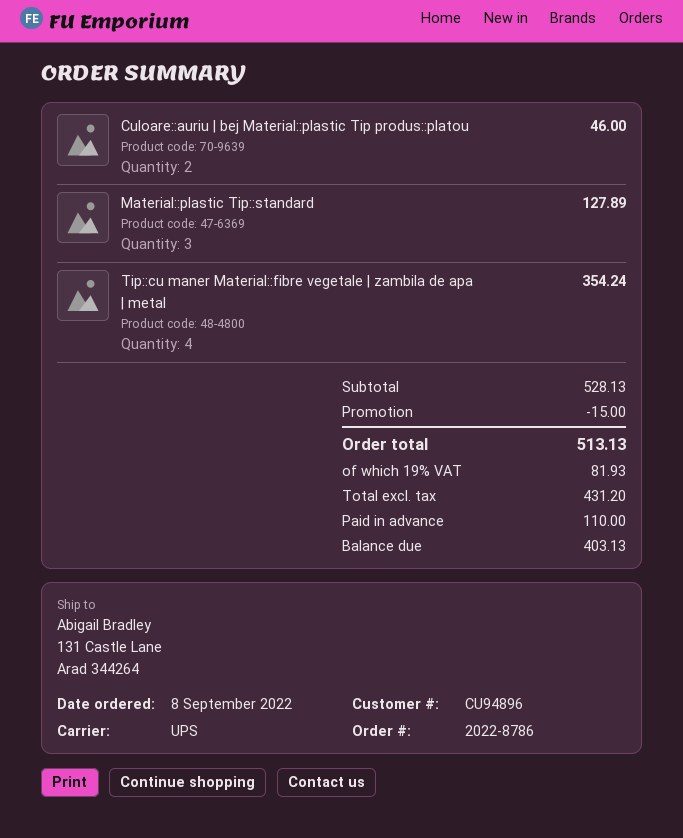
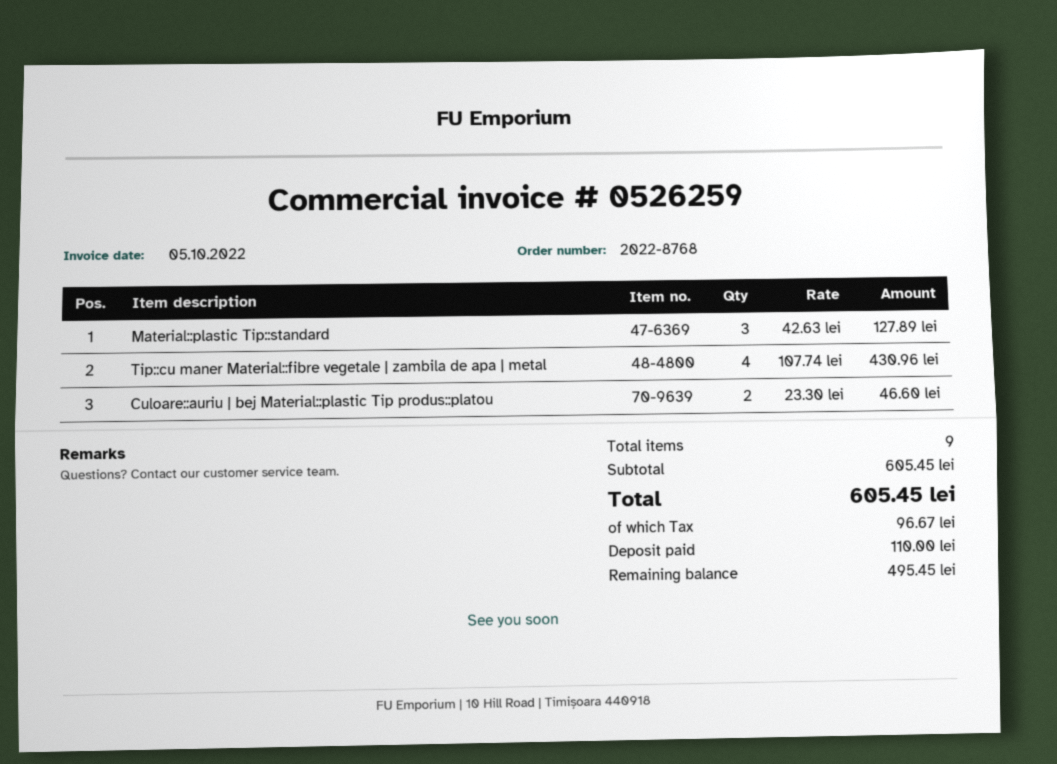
order number: 2022-8786 -> 2022-8768
Culoare::auriu | bej Material::plastic Tip produs::platou: 2 for 46.00 -> 2 for 46.60
Tip::cu maner Material::fibre vegetale | zambila de apa | metal: 4 for 354.24 -> 4 for 430.96
subtotal: 528.13 -> 605.45
discount: 15.00 -> none
tax: 81.93 -> 96.67
total: 513.13 -> 605.45
balance: 403.13 -> 495.45

